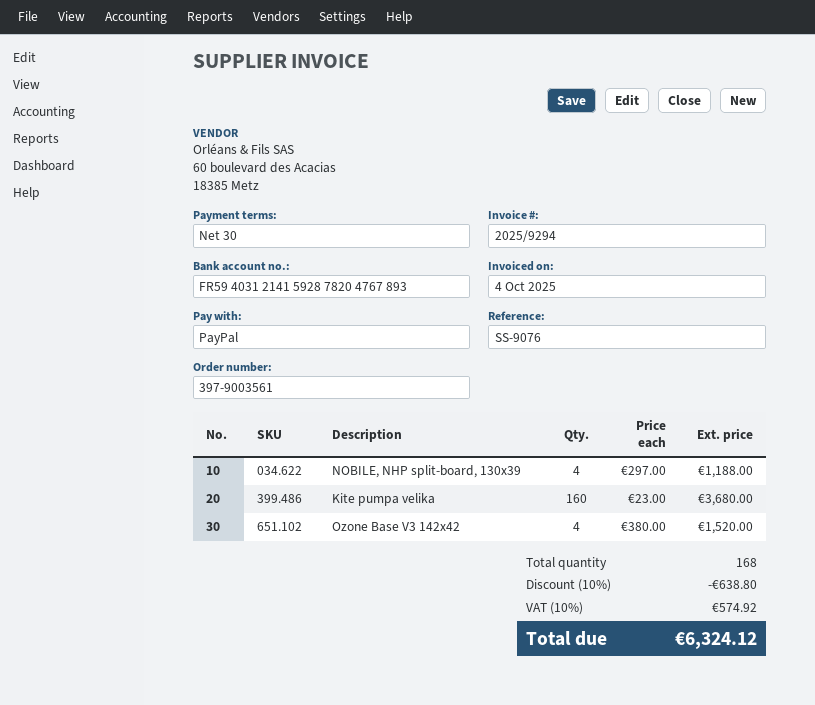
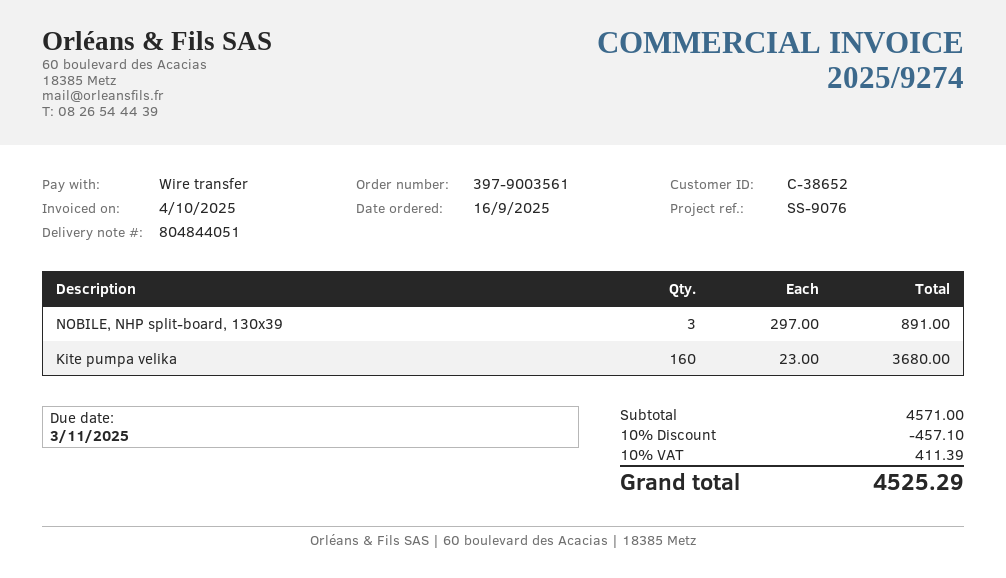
invoice number: 2025/9294 -> 2025/9274
payment method: PayPal -> bank transfer
NOBILE, NHP split-board, 130x39: 4 x 297.00 = 1188.00 -> 3 x 297.00 = 891.00
Ozone Base V3 142x42: 4 x 380.00 = 1520.00 -> none
discount: 10% = 638.80 -> 10% = 457.10
tax: 10% = 574.92 -> 10% = 411.39
total: 6324.12 -> 4525.29

